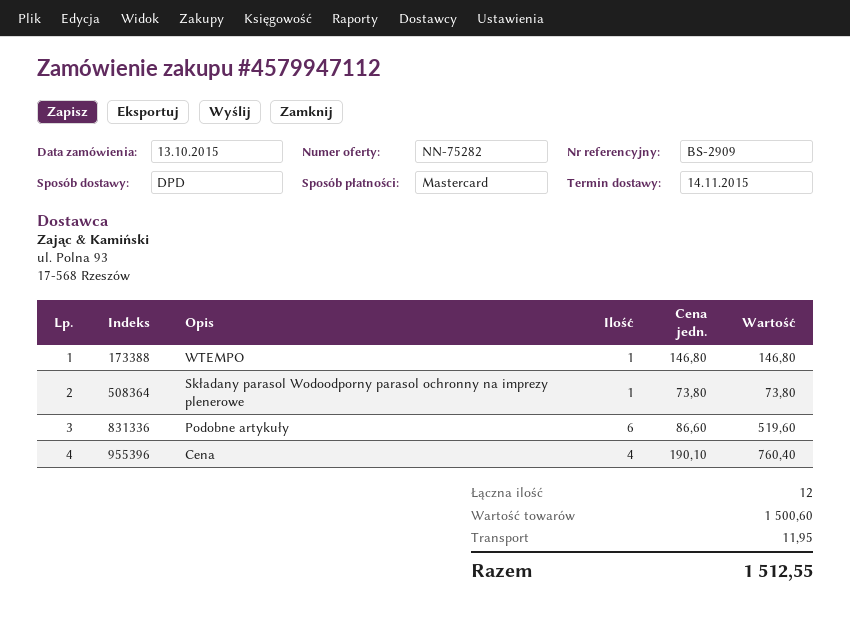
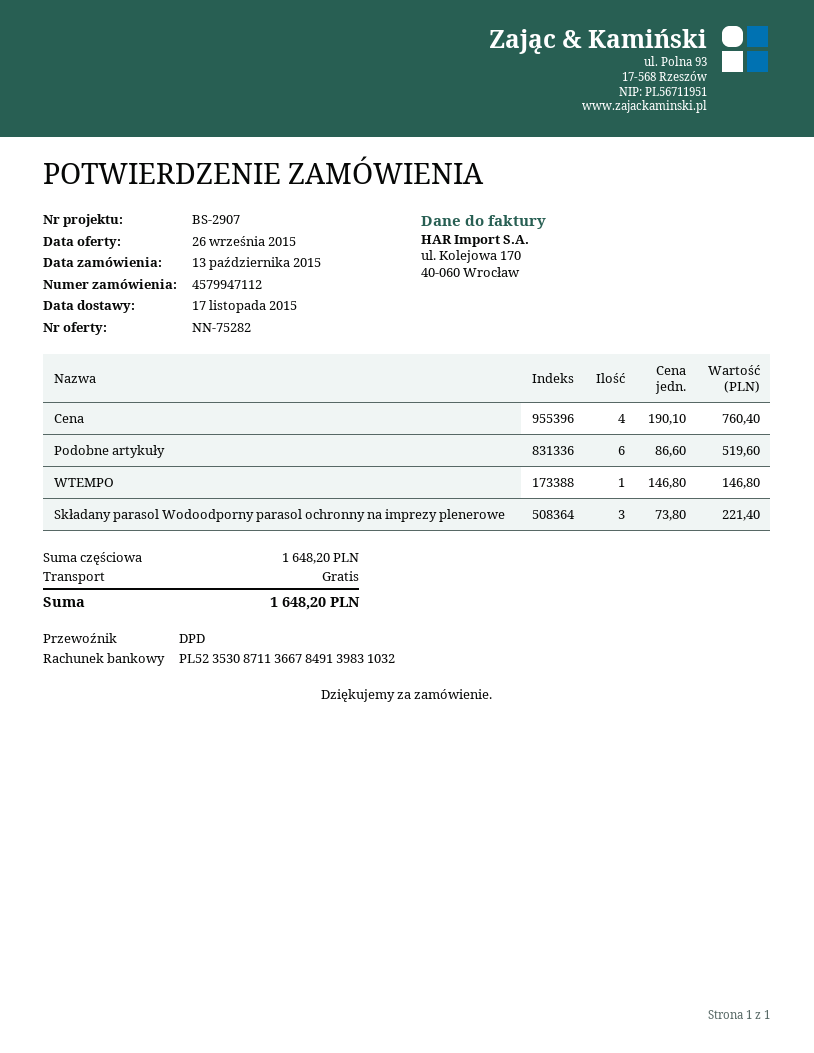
delivery date: 2015-11-14 -> 2015-11-17
reference: BS-2909 -> BS-2907
Składany parasol Wodoodporny parasol ochronny na imprezy plenerowe: 1 x 73.80 = 73.80 -> 3 x 73.80 = 221.40
subtotal: 1500.60 -> 1648.20
shipping: 11.95 -> 0.00
total: 1512.55 -> 1648.20

